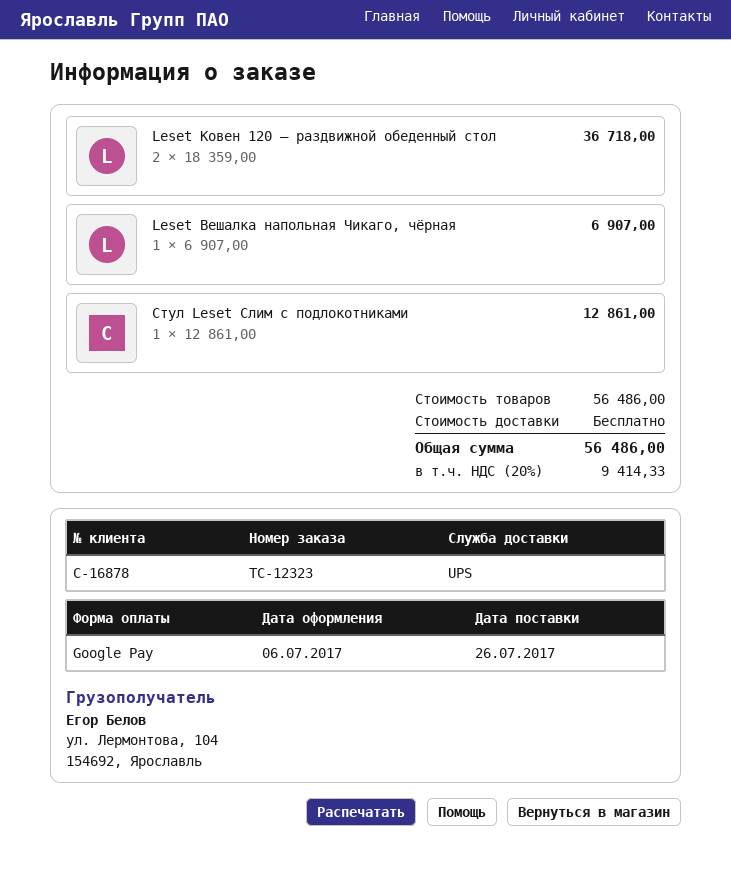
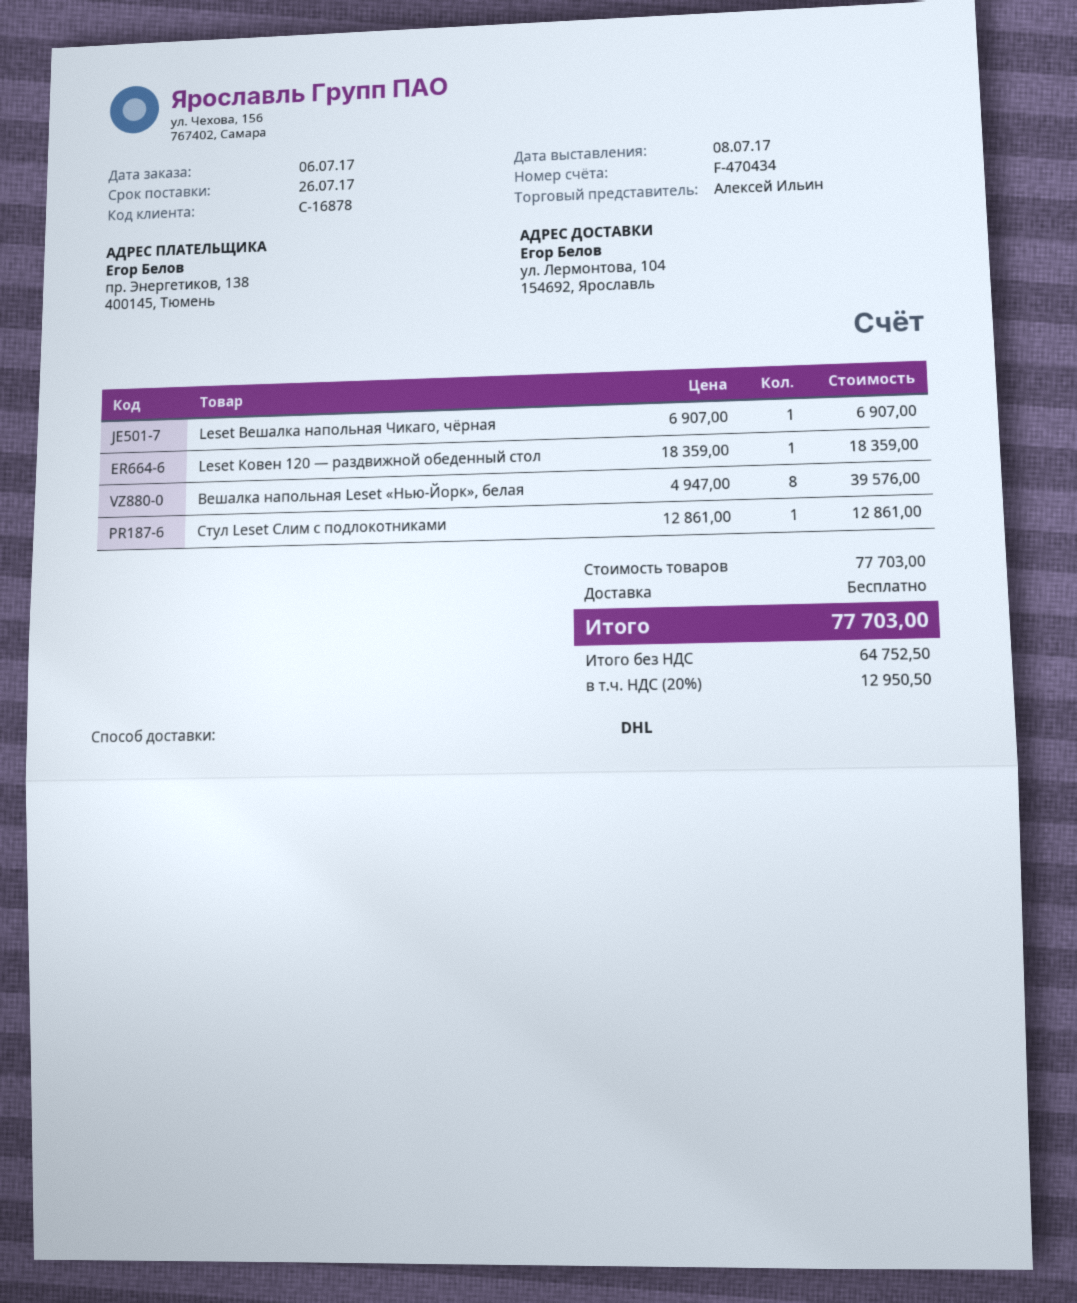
shipping method: UPS -> DHL
Leset Ковен 120 — раздвижной обеденный стол: 2 x 18359.00 = 36718.00 -> 1 x 18359.00 = 18359.00
Вешалка напольная Leset «Нью-Йорк», белая: none -> 8 x 4947.00 = 39576.00
subtotal: 56486.00 -> 77703.00
tax: 20% = 9414.33 -> 20% = 12950.50
total: 56486.00 -> 77703.00

